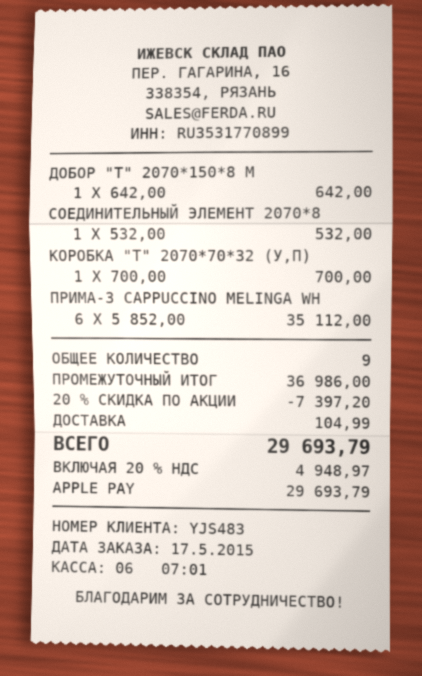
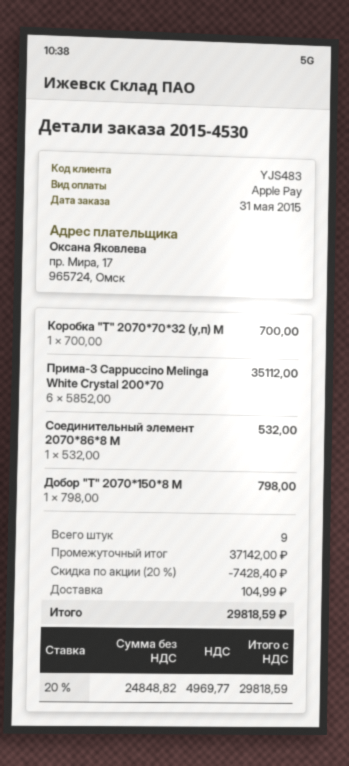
order date: 2015-05-17 -> 2015-05-31
ДОБОР "Т" 2070*150*8 М: 1 x 642.00 = 642.00 -> 1 x 798.00 = 798.00
subtotal: 36986.00 -> 37142.00
discount: 20% = 7397.20 -> 20% = 7428.40
tax: 20% = 4948.97 -> 20% = 4969.77
total: 29693.79 -> 29818.59

